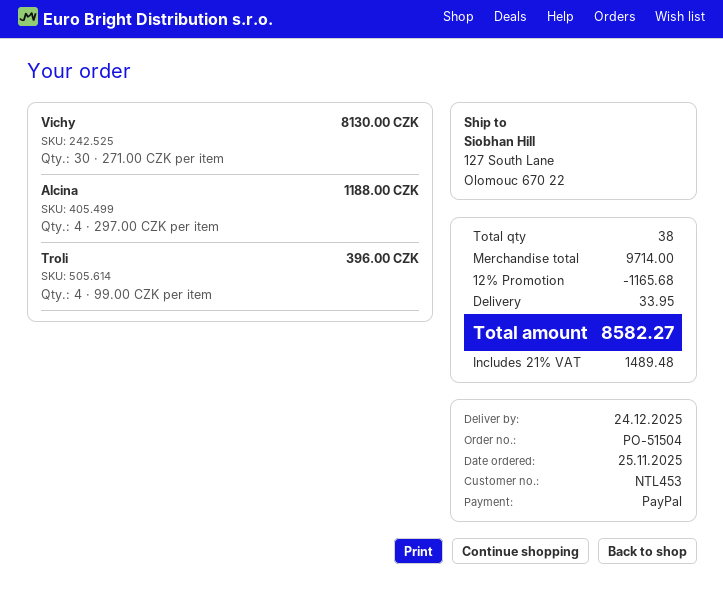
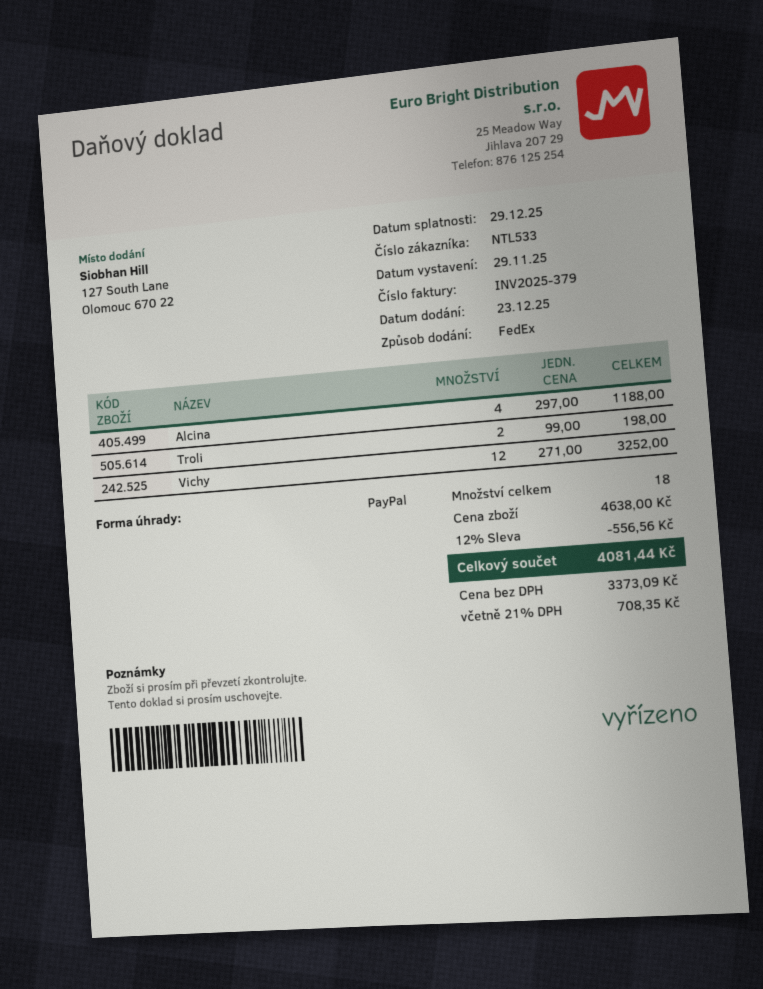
delivery date: 2025-12-24 -> 2025-12-23
customer number: NTL453 -> NTL533
Vichy: 30 x 271.00 = 8130.00 -> 12 x 271.00 = 3252.00
Troli: 4 x 99.00 = 396.00 -> 2 x 99.00 = 198.00
total quantity: 38 -> 18
subtotal: 9714.00 -> 4638.00
discount: 12% = 1165.68 -> 12% = 556.56
shipping: 33.95 -> none
tax: 21% = 1489.48 -> 21% = 708.35
total: 8582.27 -> 4081.44

